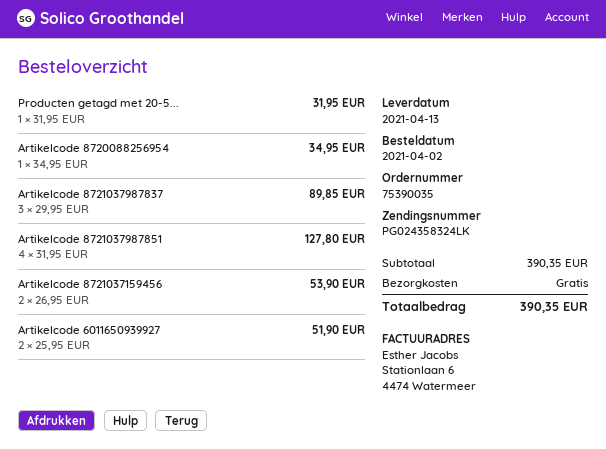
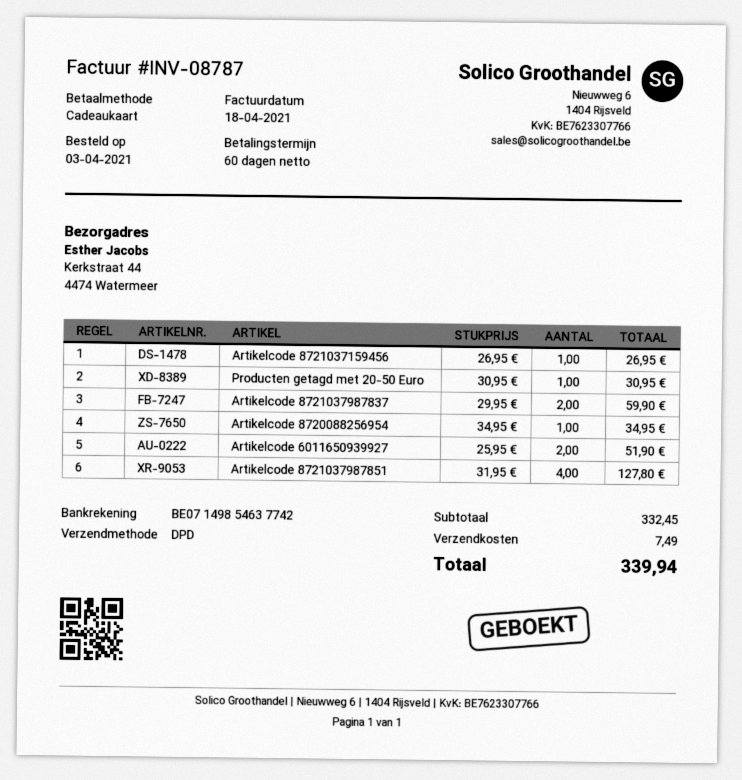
order date: 2021-04-02 -> 2021-04-03
Producten getagd met 20-5...: 1 x 31.95 = 31.95 -> 1 x 30.95 = 30.95
Artikelcode 8721037987837: 3 x 29.95 = 89.85 -> 2 x 29.95 = 59.90
Artikelcode 8721037159456: 2 x 26.95 = 53.90 -> 1 x 26.95 = 26.95
subtotal: 390.35 -> 332.45
shipping: 0.00 -> 7.49
total: 390.35 -> 339.94

